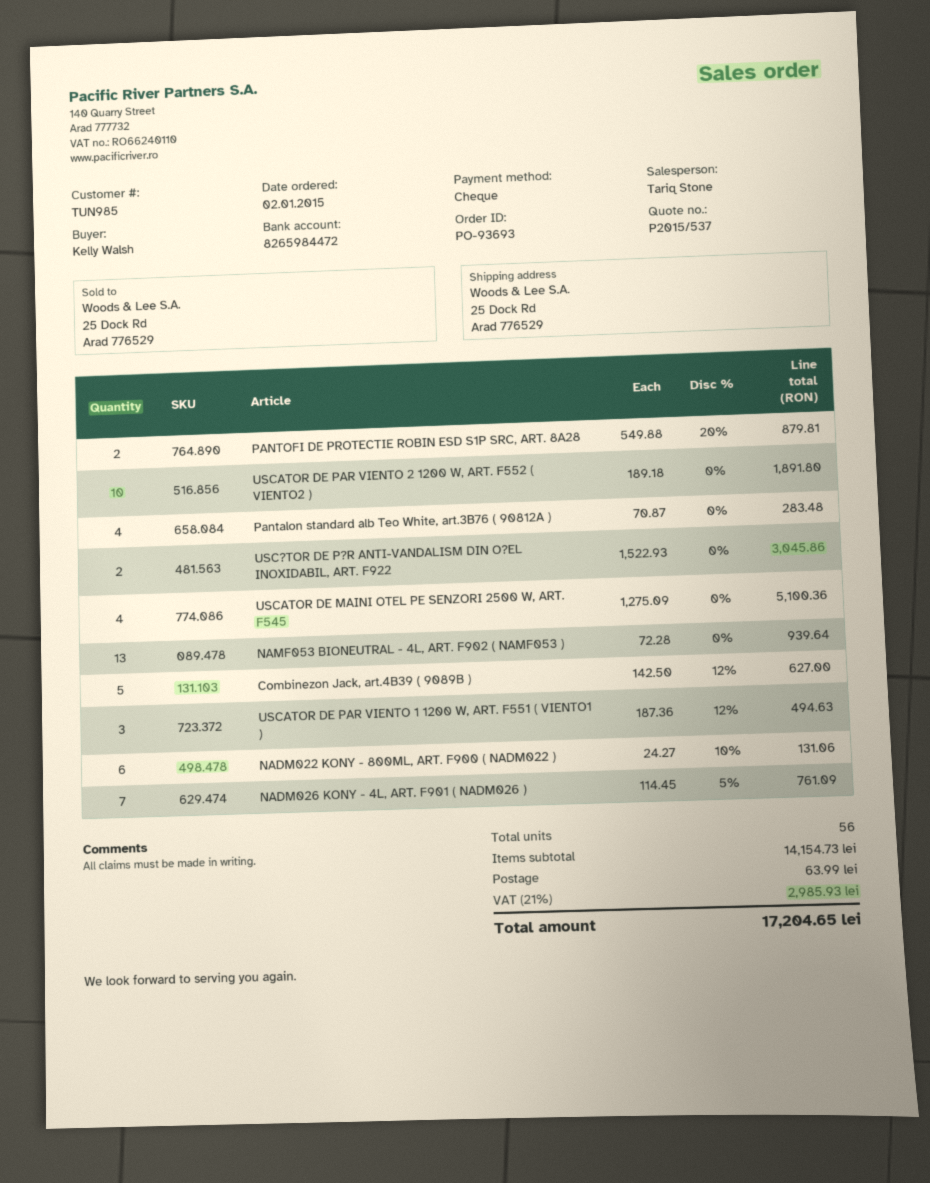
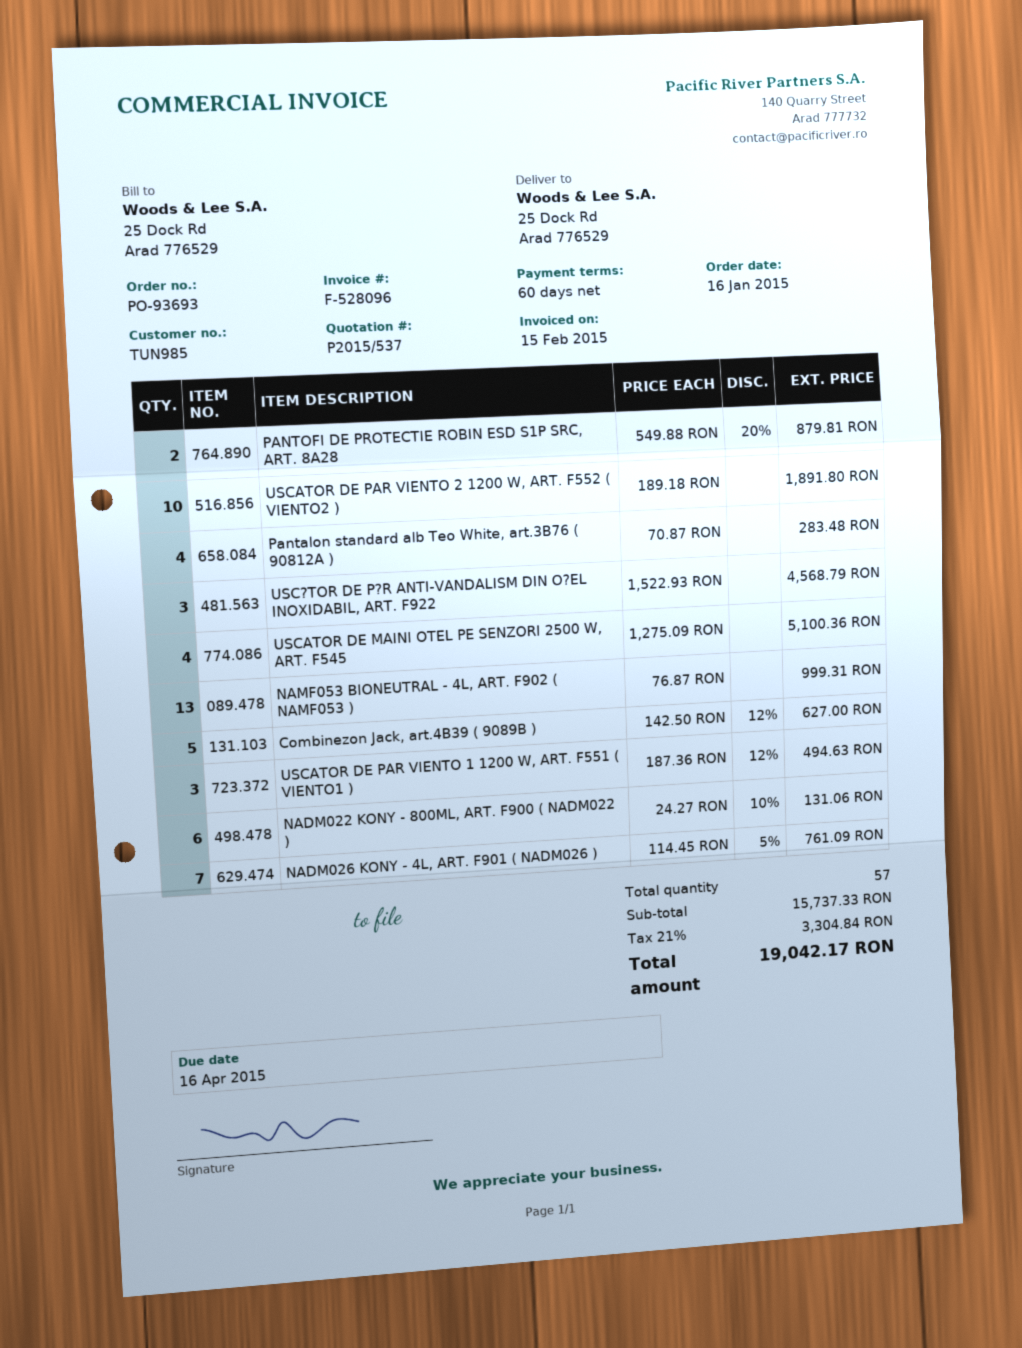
order date: 2015-01-02 -> 2015-01-16
USC?TOR DE P?R ANTI-VANDALISM DIN O?EL INOXIDABIL, ART. F922: 2 x 1522.93 = 3045.86 -> 3 x 1522.93 = 4568.79
NAMF053 BIONEUTRAL - 4L, ART. F902 ( NAMF053 ): 13 x 72.28 = 939.64 -> 13 x 76.87 = 999.31
total quantity: 56 -> 57
subtotal: 14154.73 -> 15737.33
shipping: 63.99 -> none
tax: 21% = 2985.93 -> 21% = 3304.84
total: 17204.65 -> 19042.17

